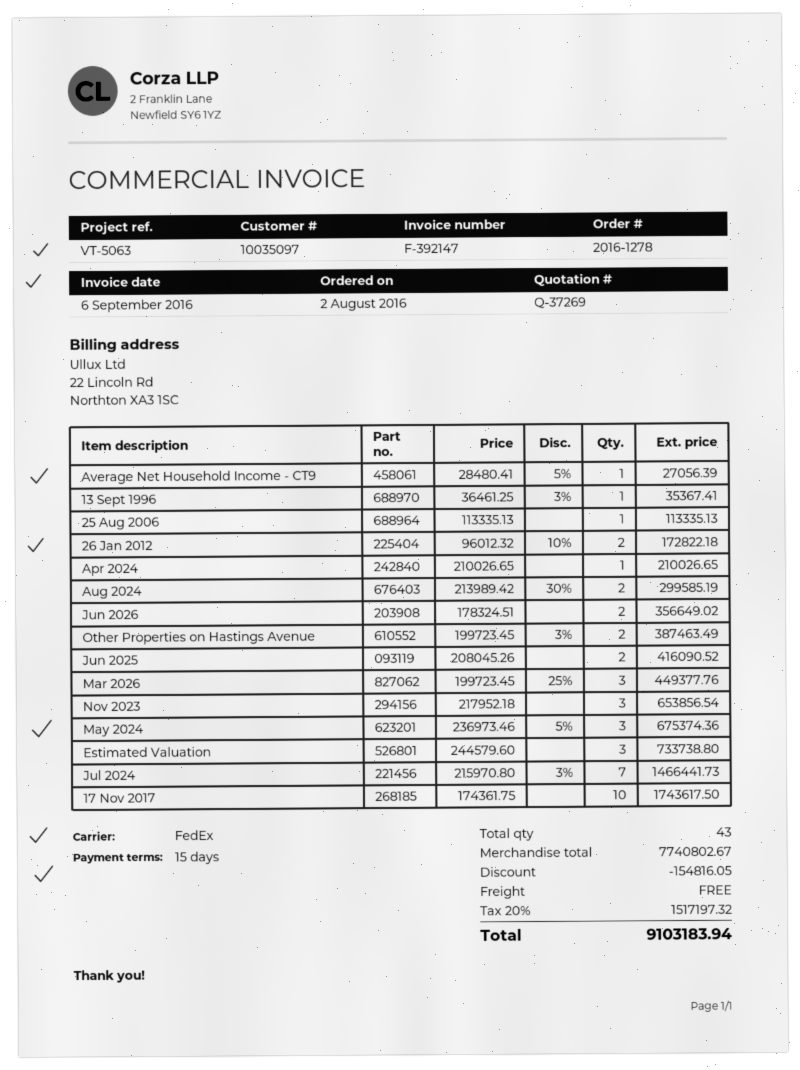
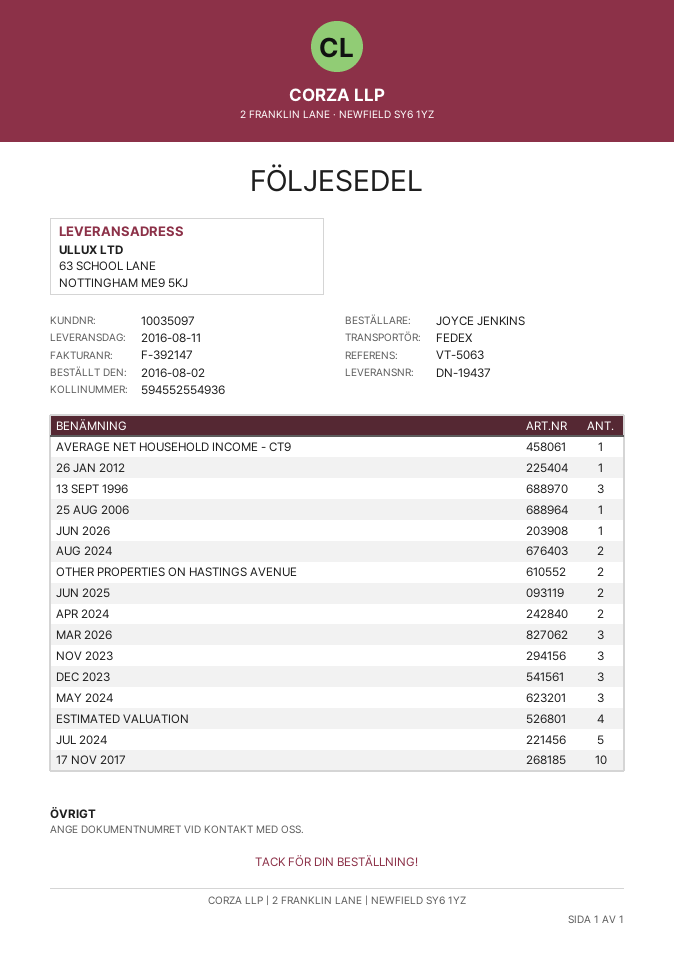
13 Sept 1996: 1 -> 3
26 Jan 2012: 2 -> 1
Apr 2024: 1 -> 2
Jun 2026: 2 -> 1
Estimated Valuation: 3 -> 4
Jul 2024: 7 -> 5
DEC 2023: none -> 3

